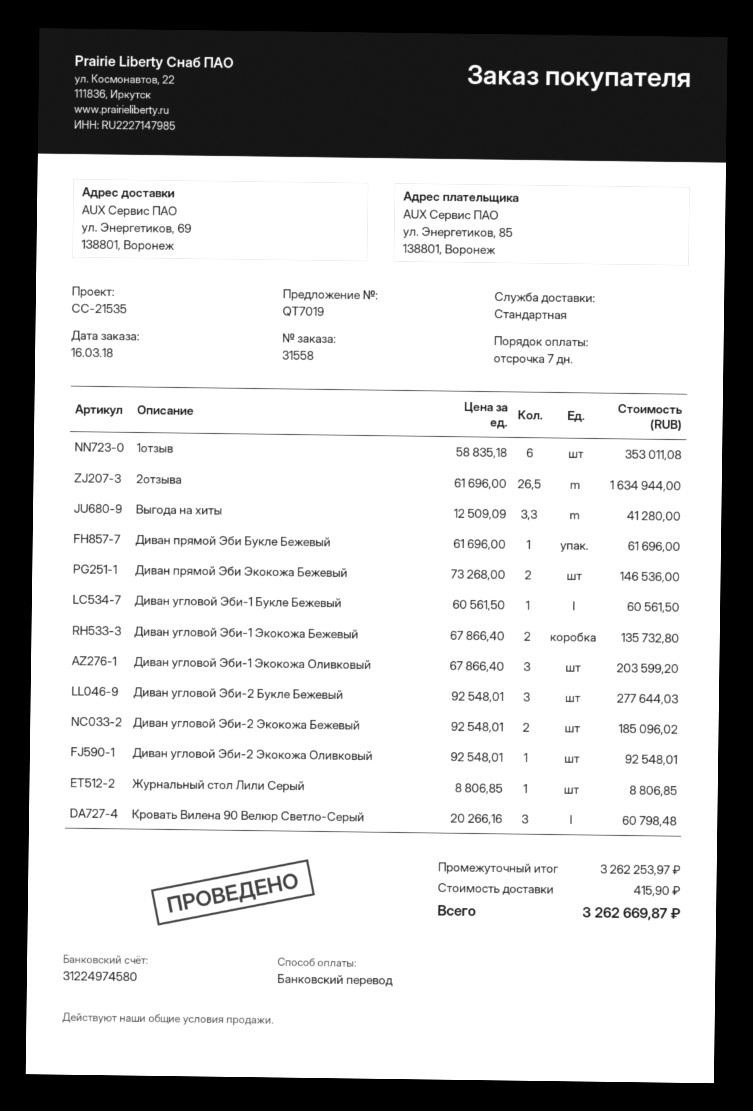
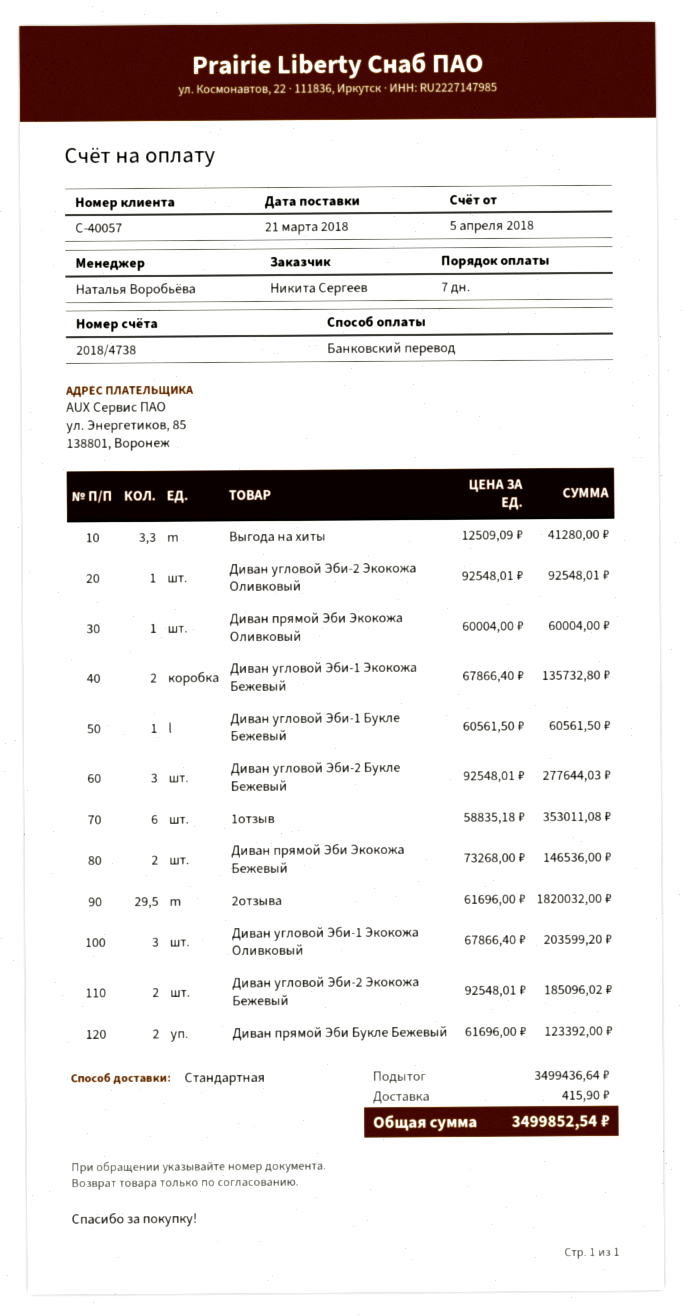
2отзыва: 26.5 x 61696.00 = 1634944.00 -> 29.5 x 61696.00 = 1820032.00
Диван прямой Эби Букле Бежевый: 1 x 61696.00 = 61696.00 -> 2 x 61696.00 = 123392.00
Журнальный стол Лили Серый: 1 x 8806.85 = 8806.85 -> none
Кровать Вилена 90 Велюр Светло-Серый: 3 x 20266.16 = 60798.48 -> none
Диван прямой Эби Экокожа Оливковый: none -> 1 x 60004.00 = 60004.00
subtotal: 3262253.97 -> 3499436.64
total: 3262669.87 -> 3499852.54

